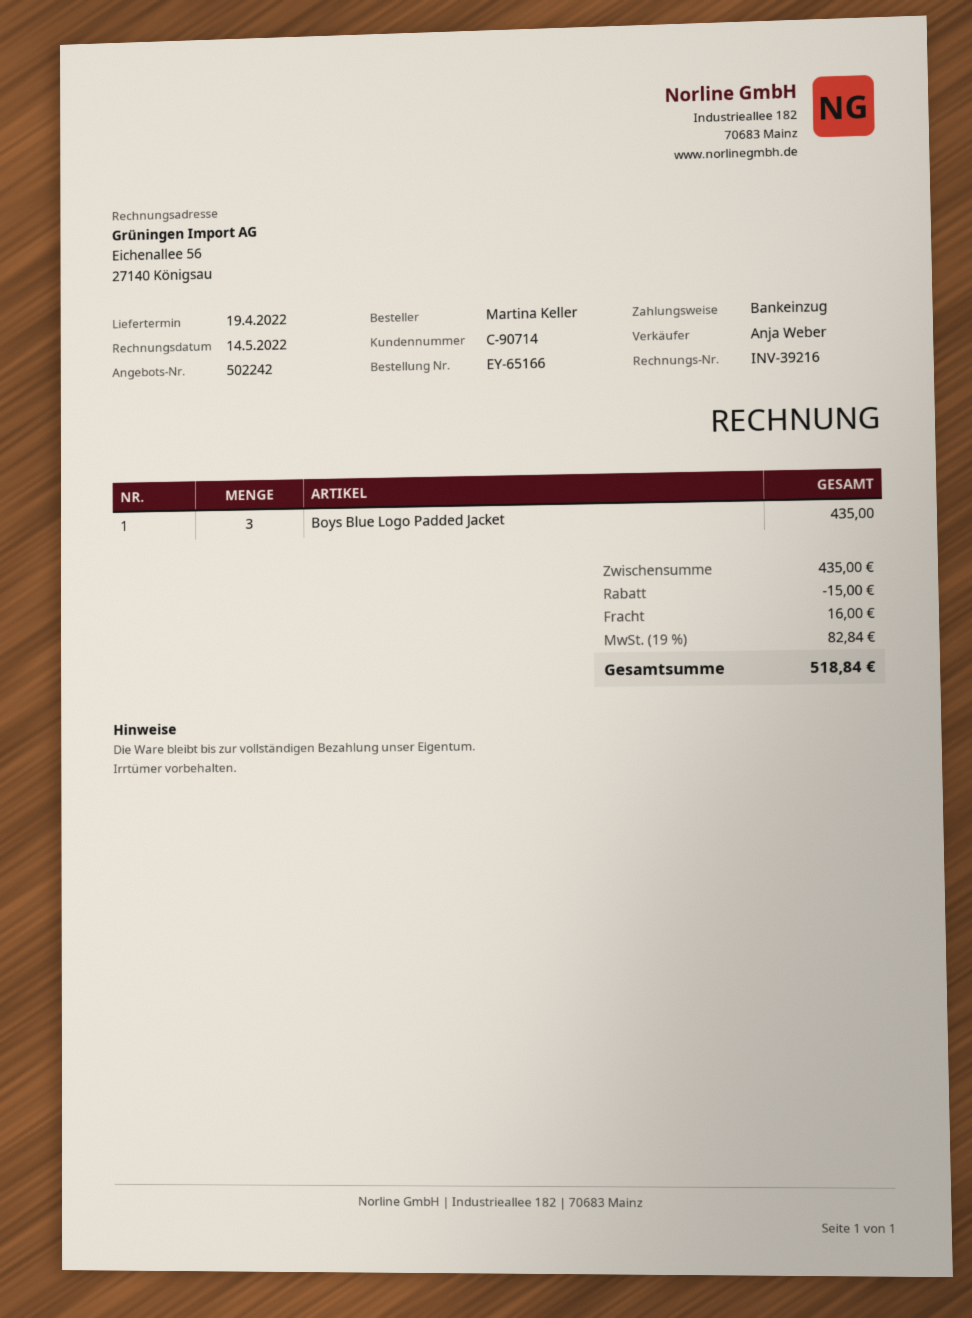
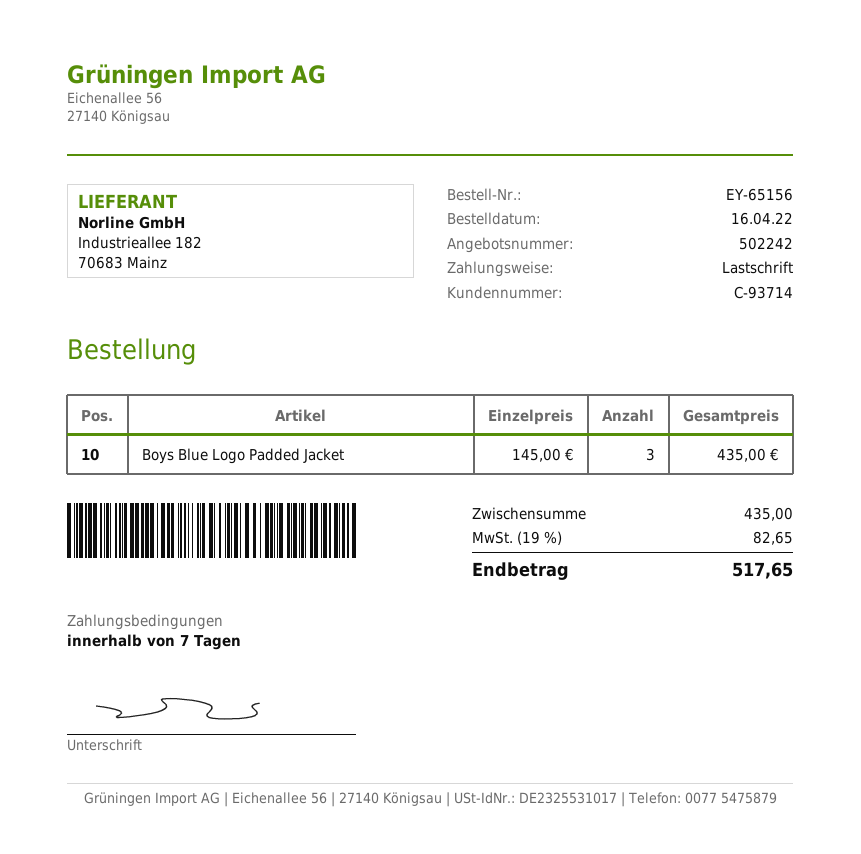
order number: EY-65166 -> EY-65156
customer number: C-90714 -> C-93714
discount: 15.00 -> none
shipping: 16.00 -> none
tax: 19% = 82.84 -> 19% = 82.65
total: 518.84 -> 517.65

